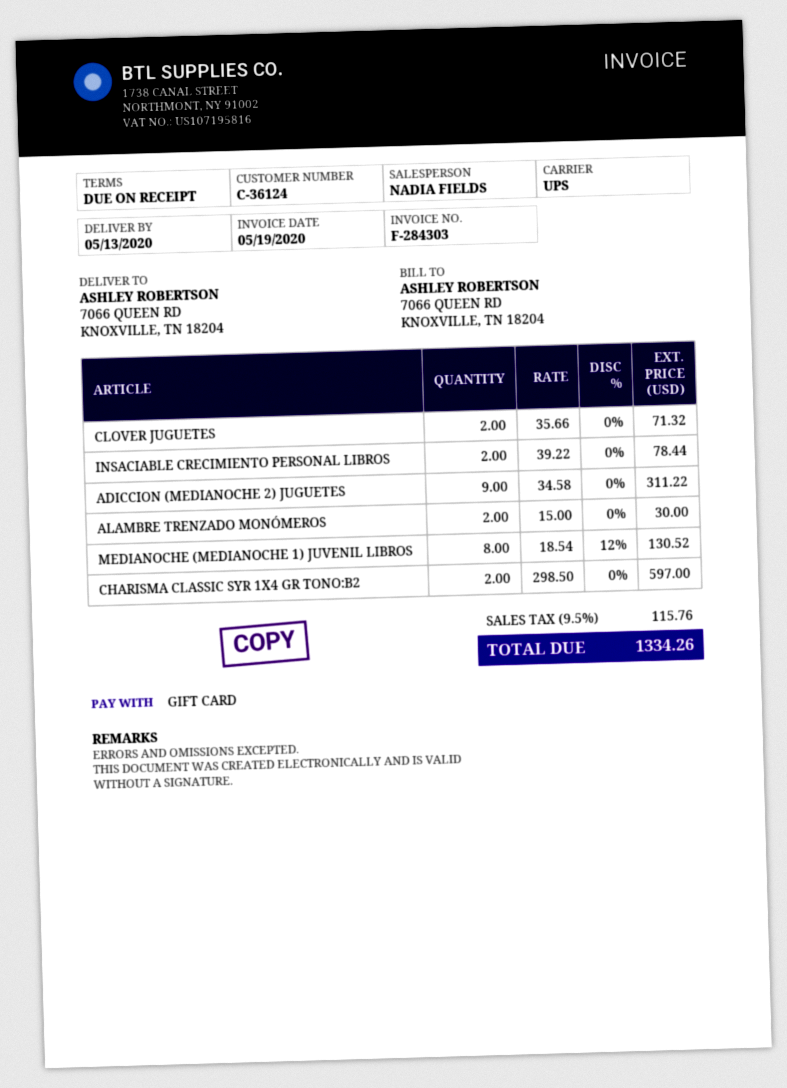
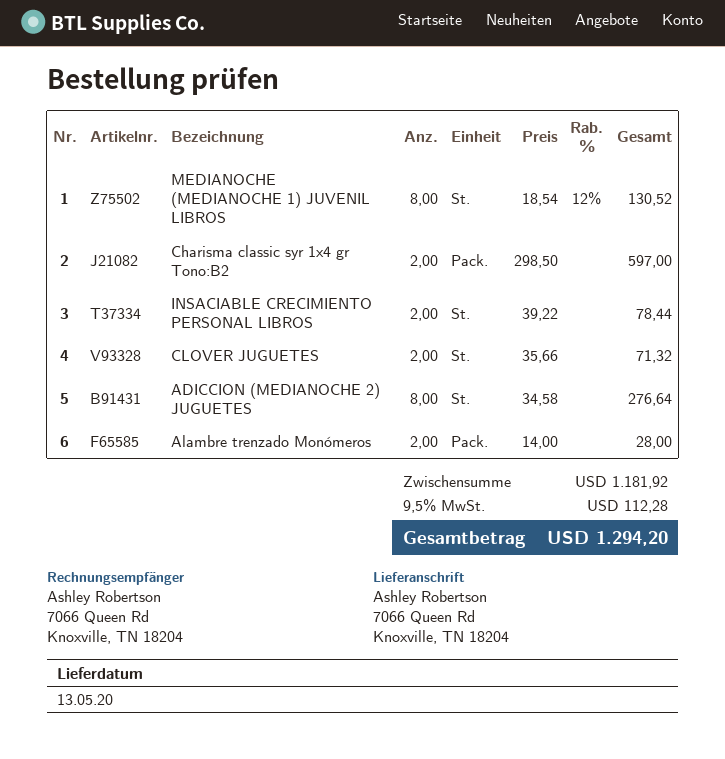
ADICCION (MEDIANOCHE 2) JUGUETES: 9 x 34.58 = 311.22 -> 8 x 34.58 = 276.64
ALAMBRE TRENZADO MONÓMEROS: 2 x 15.00 = 30.00 -> 2 x 14.00 = 28.00
tax: 9.5% = 115.76 -> 9.5% = 112.28
total: 1334.26 -> 1294.20

